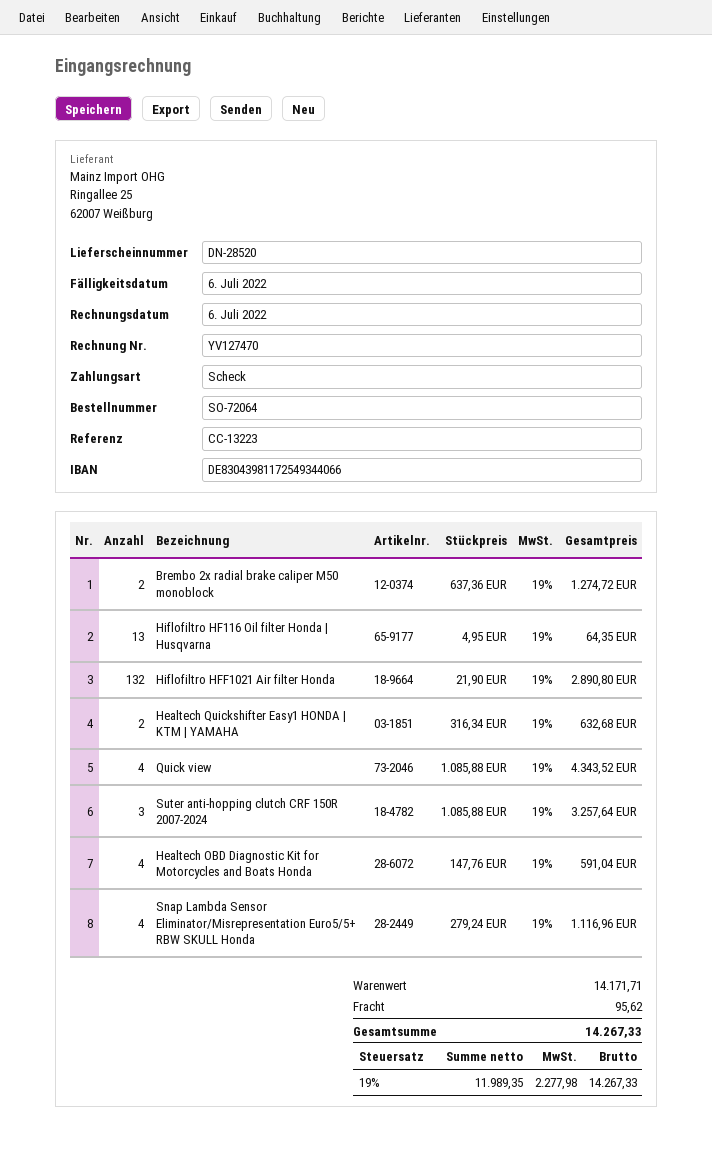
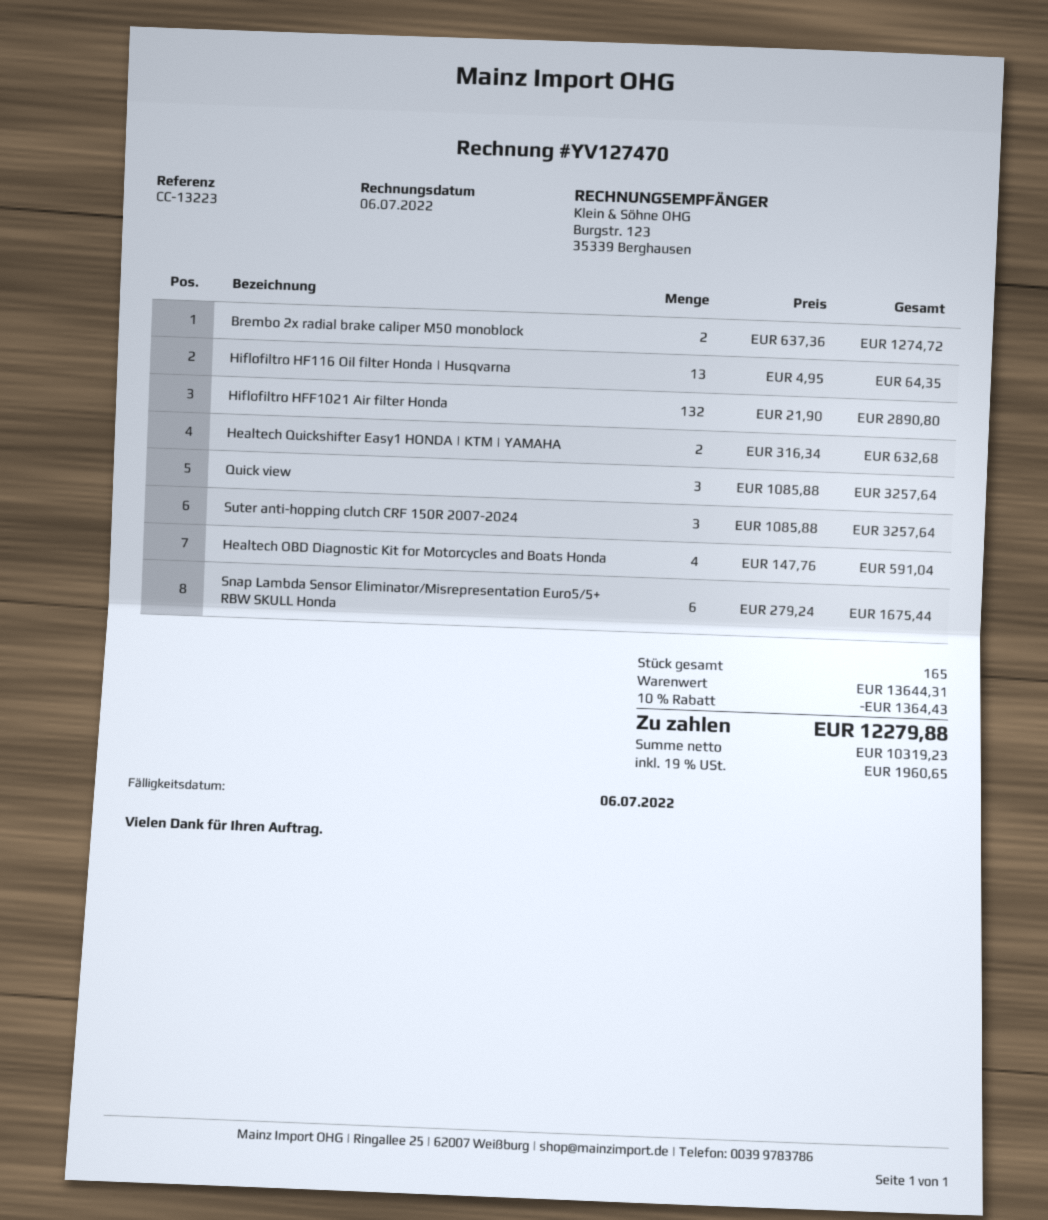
Quick view: 4 x 1085.88 = 4343.52 -> 3 x 1085.88 = 3257.64
Snap Lambda Sensor Eliminator/Misrepresentation Euro5/5+ RBW SKULL Honda: 4 x 279.24 = 1116.96 -> 6 x 279.24 = 1675.44
subtotal: 14171.71 -> 13644.31
discount: none -> 10% = 1364.43
shipping: 95.62 -> none
net: 11989.35 -> 10319.23
tax: 19% = 2277.98 -> 19% = 1960.65
total: 14267.33 -> 12279.88

